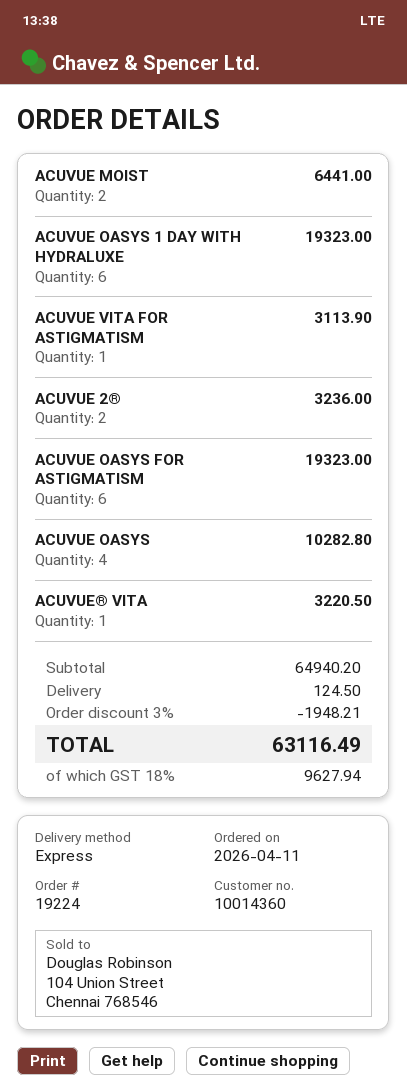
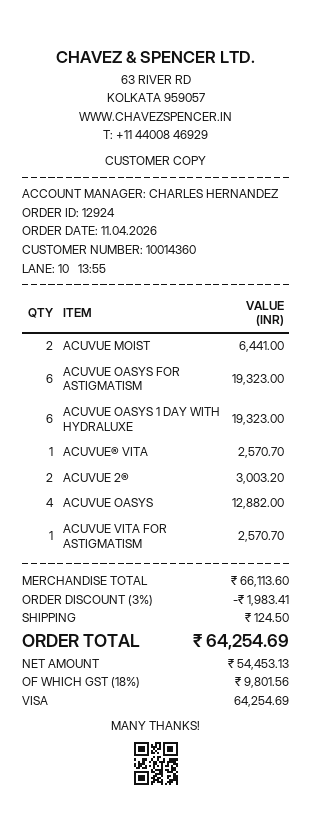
order number: 19224 -> 12924
ACUVUE VITA FOR ASTIGMATISM: 1 for 3113.90 -> 1 for 2570.70
ACUVUE 2®: 2 for 3236.00 -> 2 for 3003.20
ACUVUE OASYS: 4 for 10282.80 -> 4 for 12882.00
ACUVUE® VITA: 1 for 3220.50 -> 1 for 2570.70
subtotal: 64940.20 -> 66113.60
discount: 3% = 1948.21 -> 3% = 1983.41
tax: 18% = 9627.94 -> 18% = 9801.56
total: 63116.49 -> 64254.69

